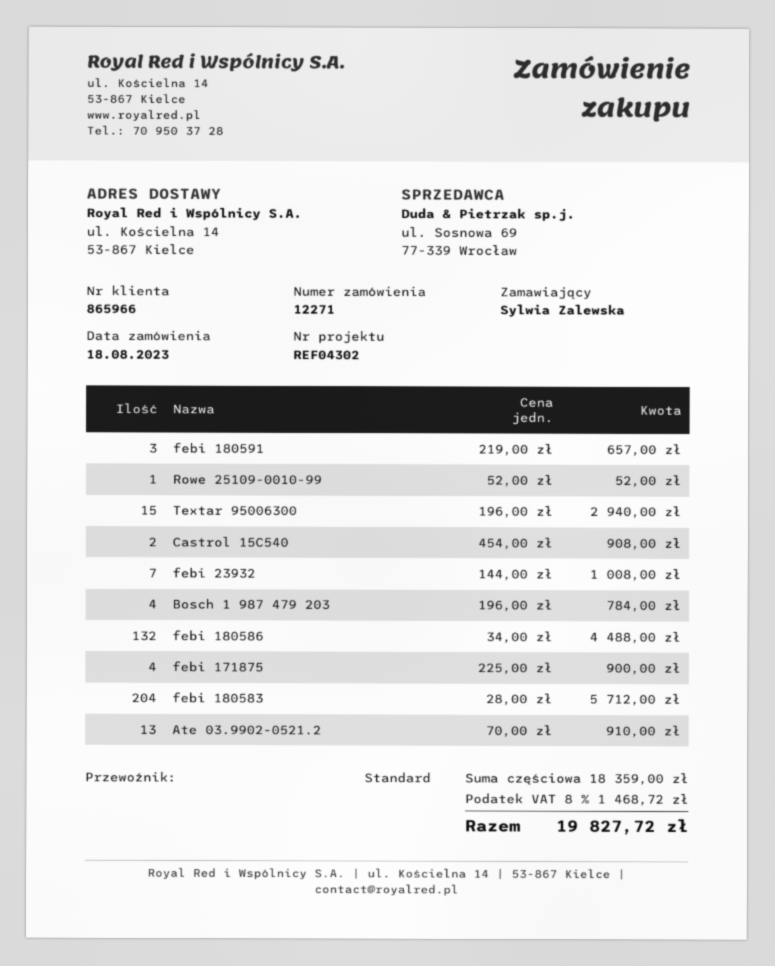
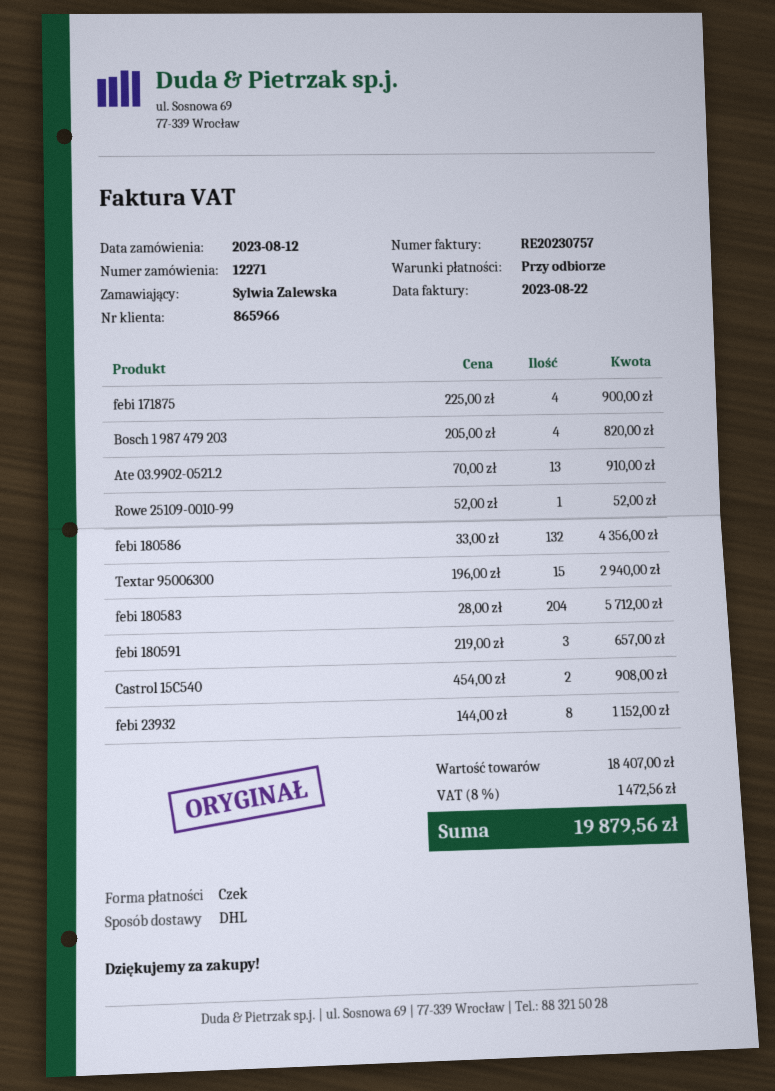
order date: 2023-08-18 -> 2023-08-12
shipping method: standard -> DHL
febi 23932: 7 x 144.00 = 1008.00 -> 8 x 144.00 = 1152.00
Bosch 1 987 479 203: 4 x 196.00 = 784.00 -> 4 x 205.00 = 820.00
febi 180586: 132 x 34.00 = 4488.00 -> 132 x 33.00 = 4356.00
subtotal: 18359.00 -> 18407.00
tax: 8% = 1468.72 -> 8% = 1472.56
total: 19827.72 -> 19879.56

